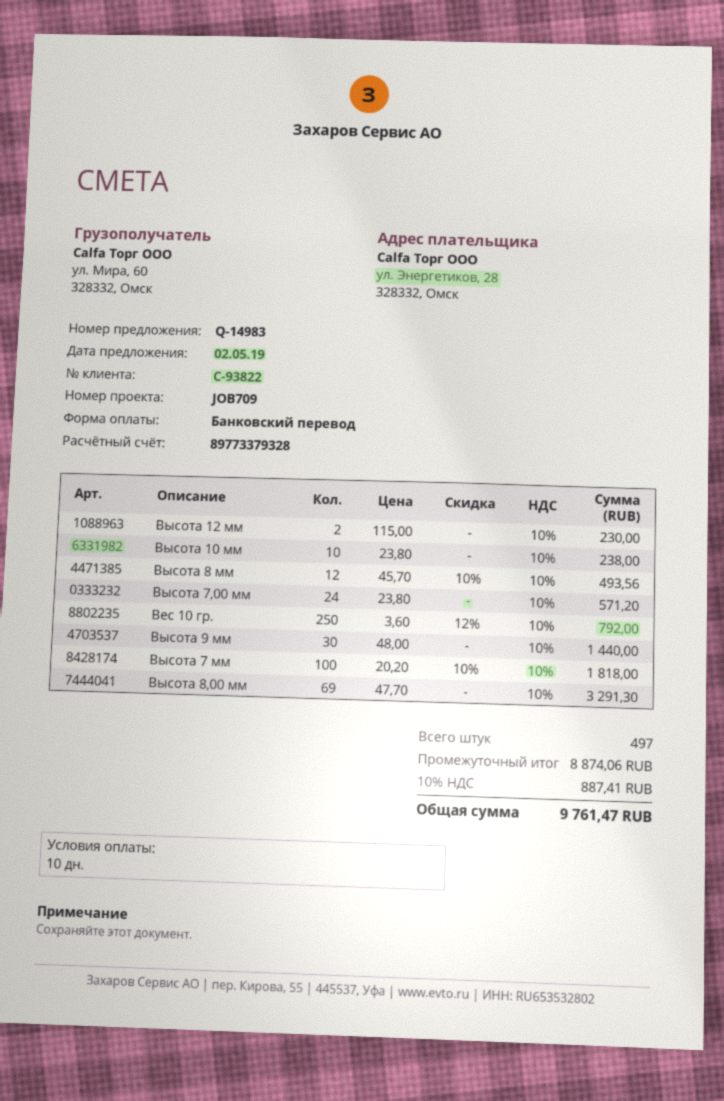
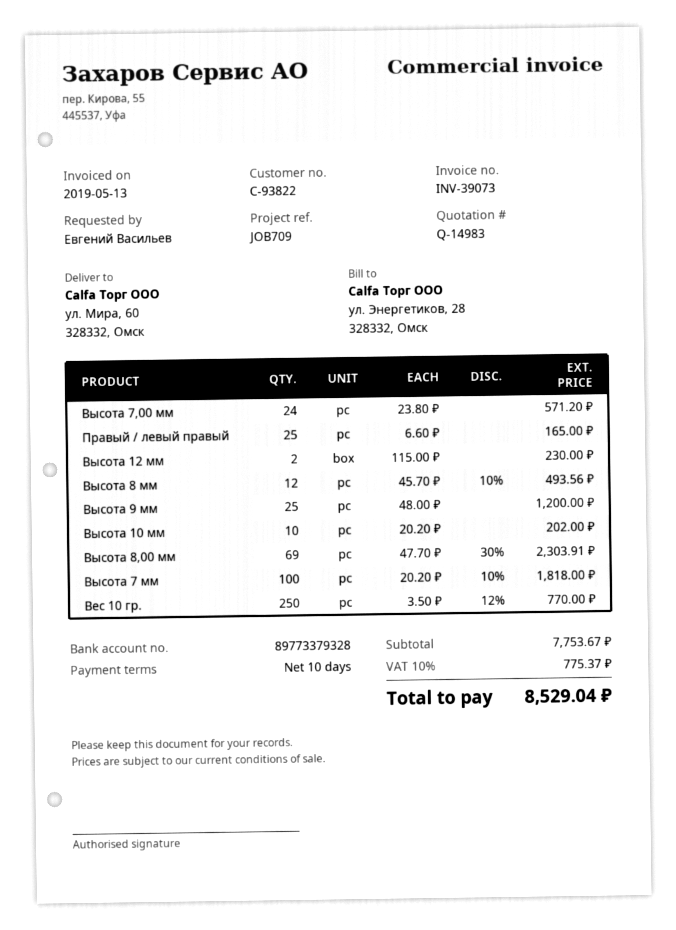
Высота 10 мм: 10 x 23.80 = 238.00 -> 10 x 20.20 = 202.00
Вес 10 гр.: 250 x 3.60 - 12% = 792.00 -> 250 x 3.50 - 12% = 770.00
Высота 9 мм: 30 x 48.00 = 1440.00 -> 25 x 48.00 = 1200.00
Высота 8,00 мм: 69 x 47.70 = 3291.30 -> 69 x 47.70 - 30% = 2303.91
Правый / левый правый: none -> 25 x 6.60 = 165.00
subtotal: 8874.06 -> 7753.67
tax: 10% = 887.41 -> 10% = 775.37
total: 9761.47 -> 8529.04

